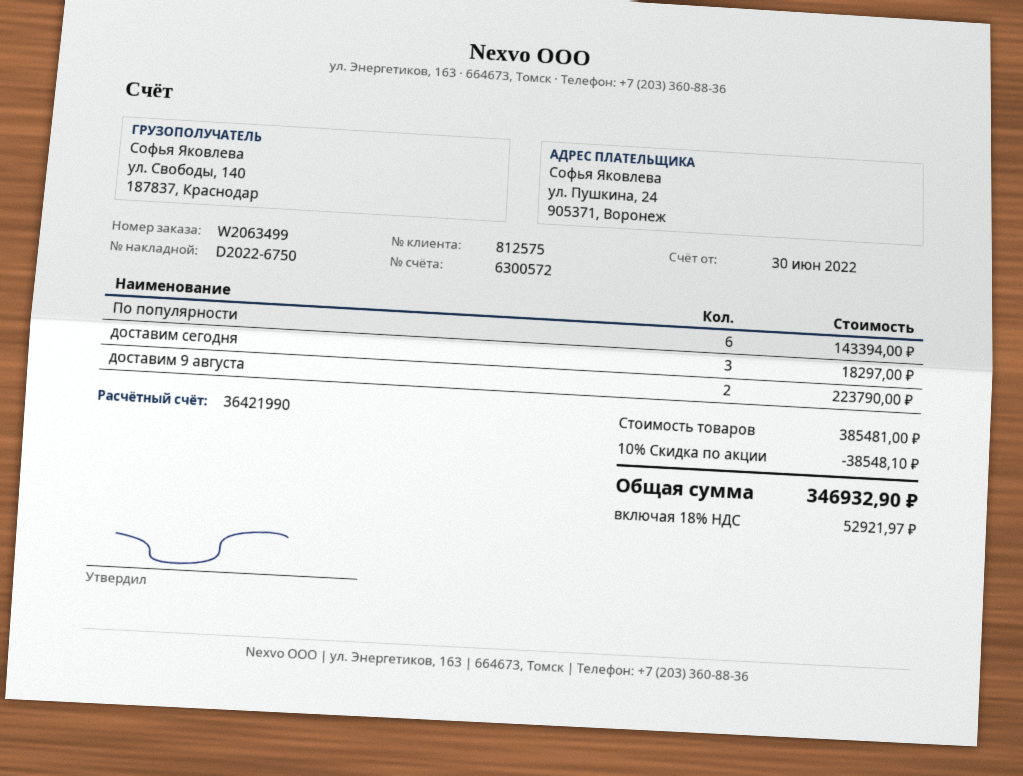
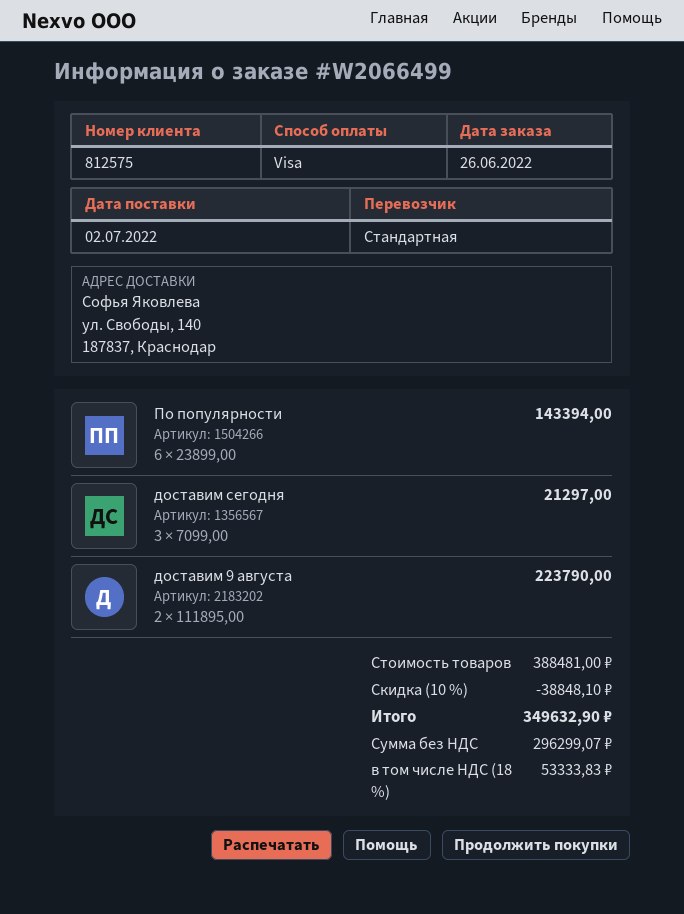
order number: W2063499 -> W2066499
доставим сегодня: 3 for 18297.00 -> 3 for 21297.00
subtotal: 385481.00 -> 388481.00
discount: 10% = 38548.10 -> 10% = 38848.10
tax: 18% = 52921.97 -> 18% = 53333.83
total: 346932.90 -> 349632.90

